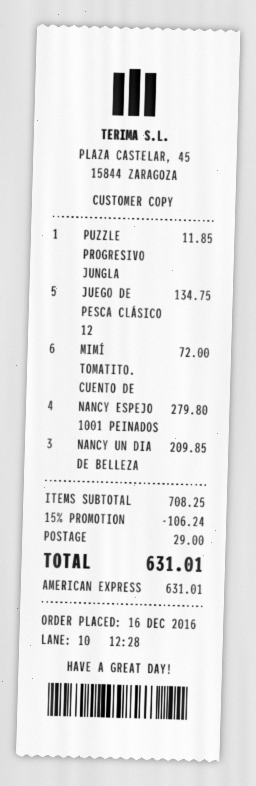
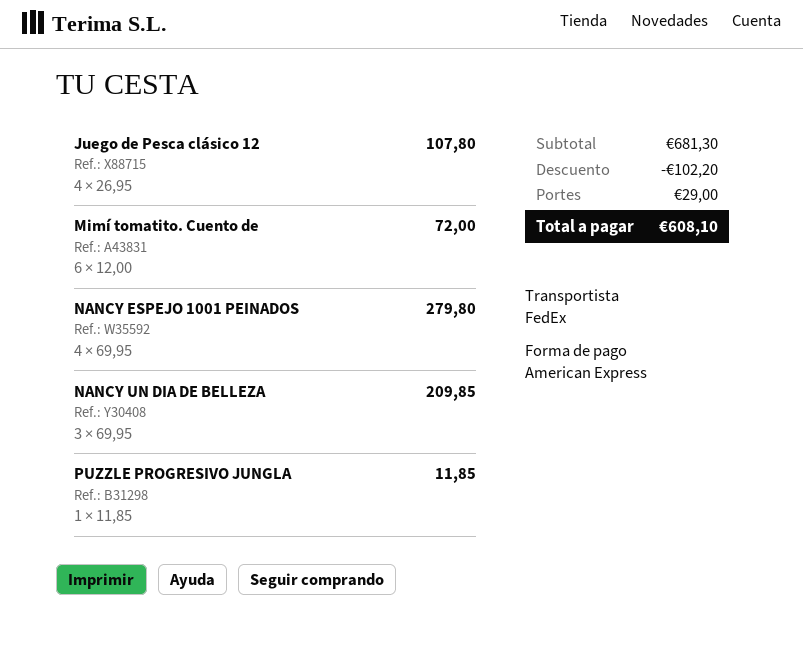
JUEGO DE PESCA CLÁSICO 12: 5 for 134.75 -> 4 for 107.80
subtotal: 708.25 -> 681.30
discount: 106.24 -> 102.20
total: 631.01 -> 608.10

